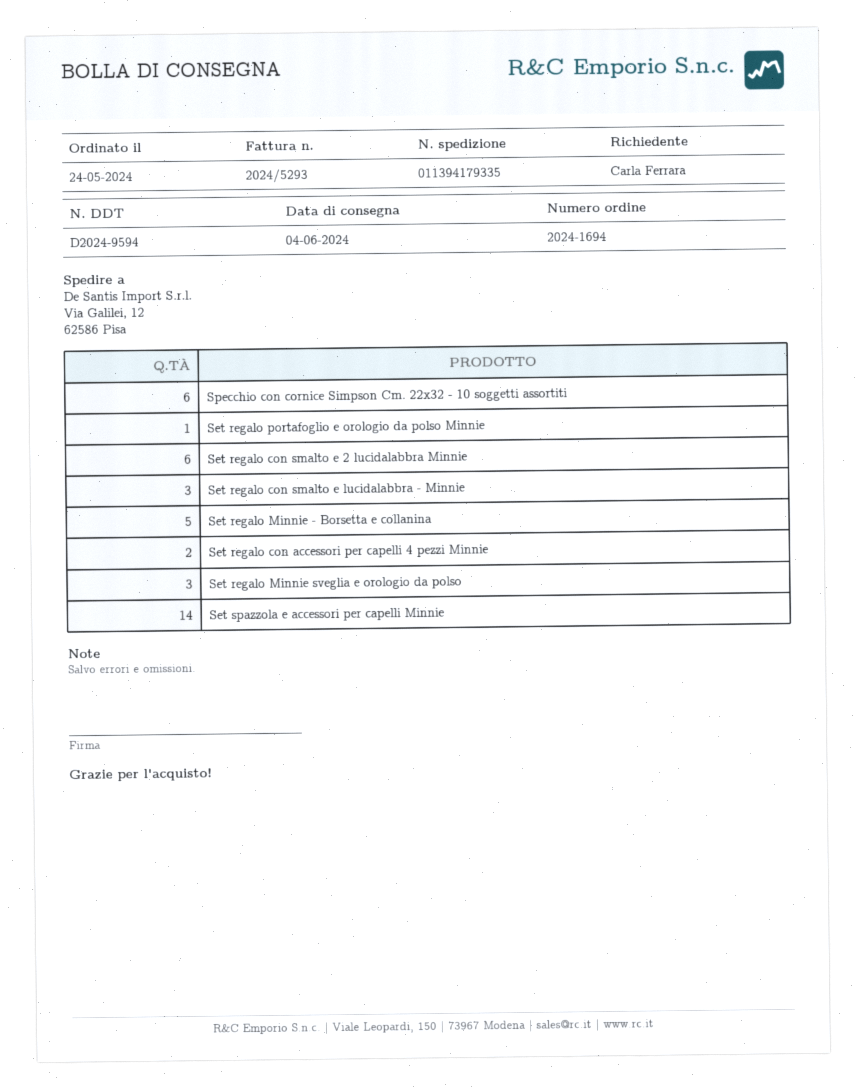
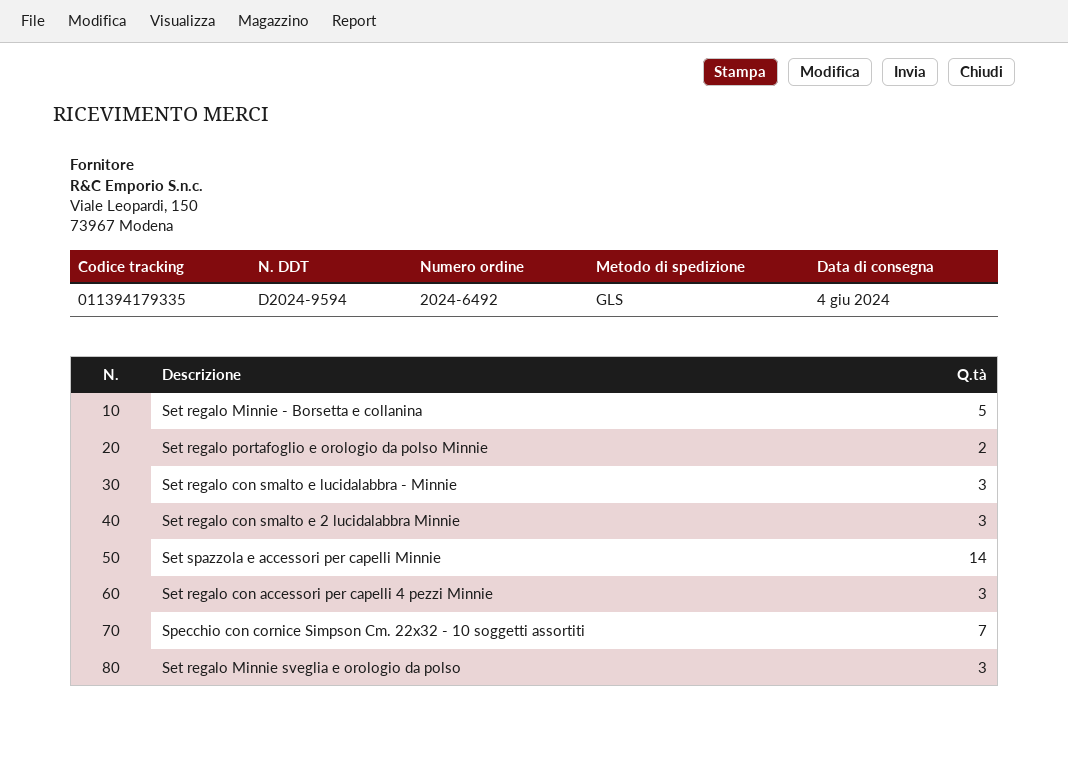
order number: 2024-1694 -> 2024-6492
Specchio con cornice Simpson Cm. 22x32 - 10 soggetti assortiti: 6 -> 7
Set regalo portafoglio e orologio da polso Minnie: 1 -> 2
Set regalo con smalto e 2 lucidalabbra Minnie: 6 -> 3
Set regalo con accessori per capelli 4 pezzi Minnie: 2 -> 3

